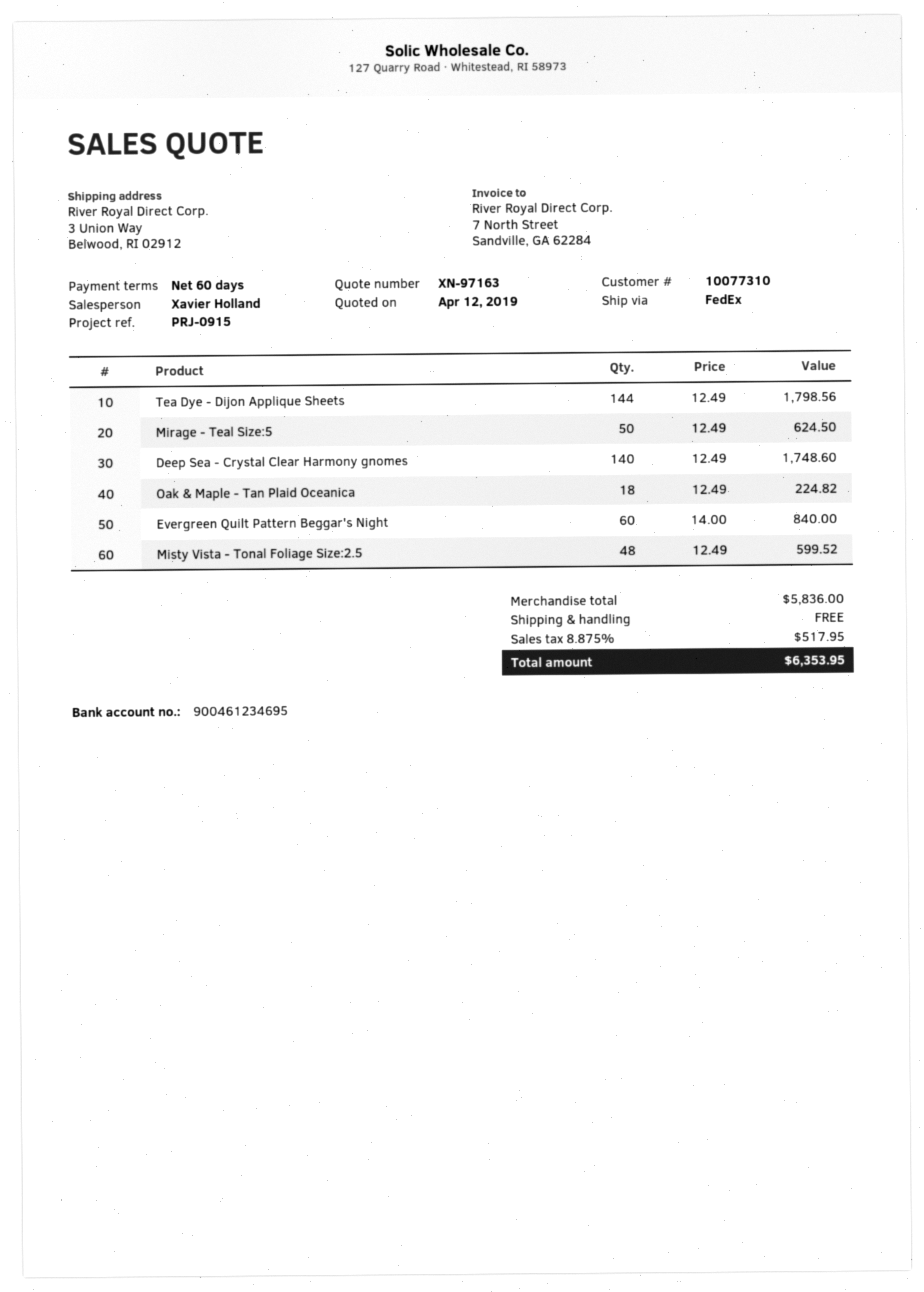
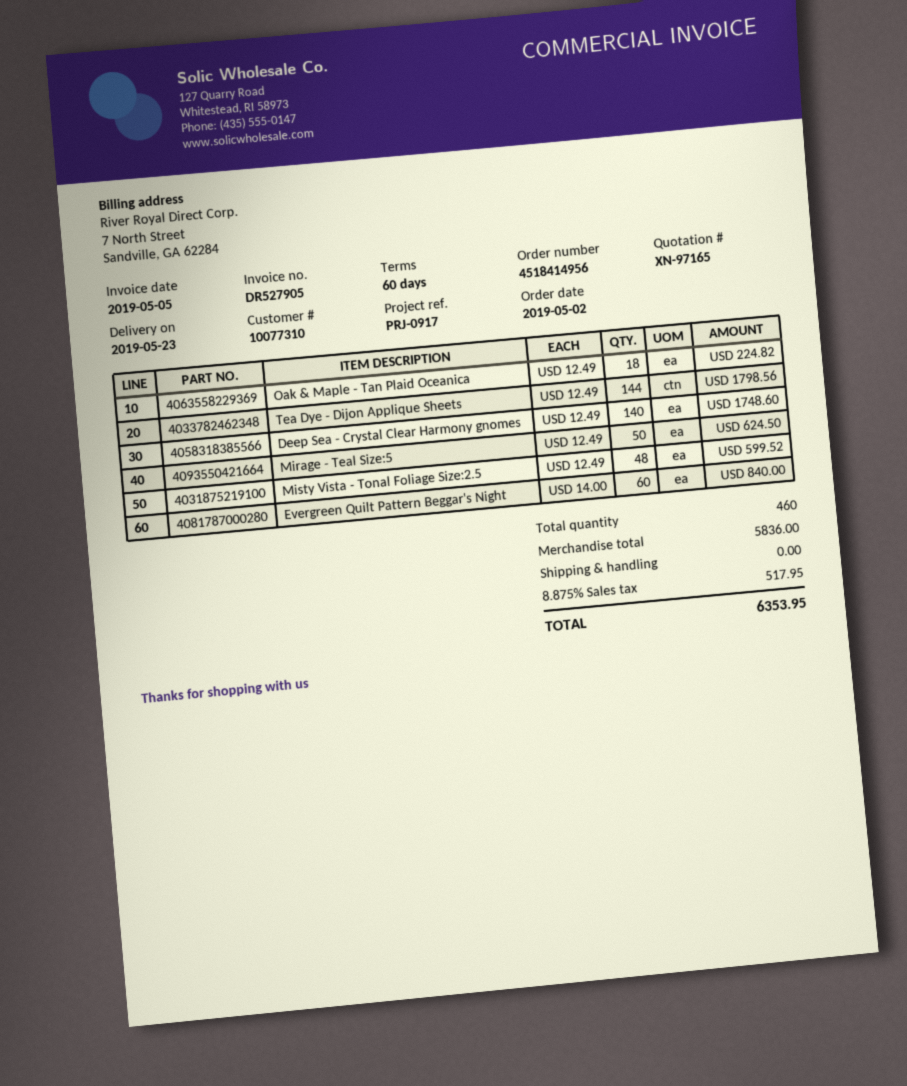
quote number: XN-97163 -> XN-97165
reference: PRJ-0915 -> PRJ-0917

